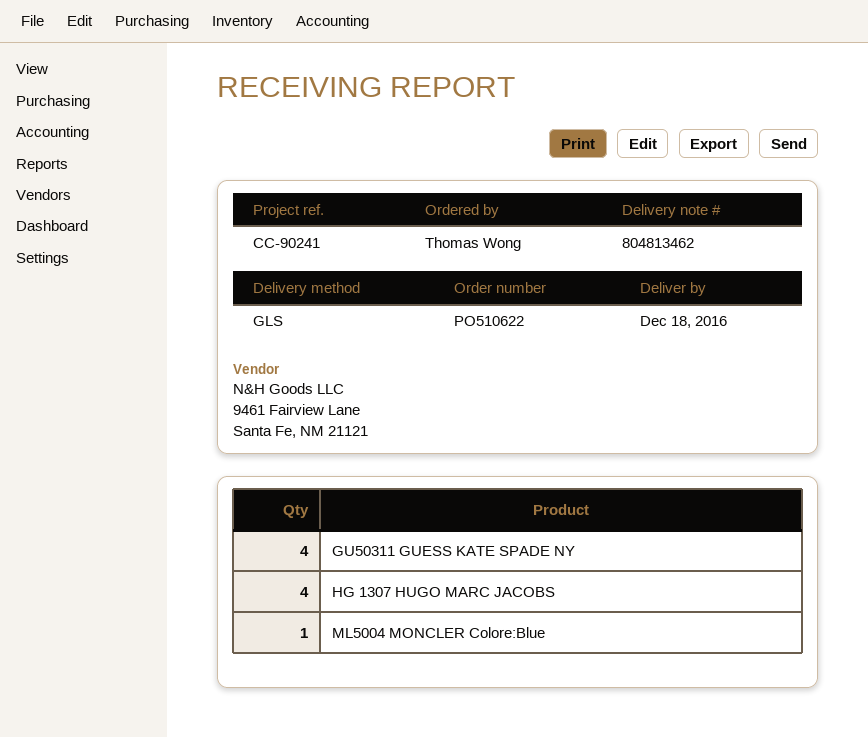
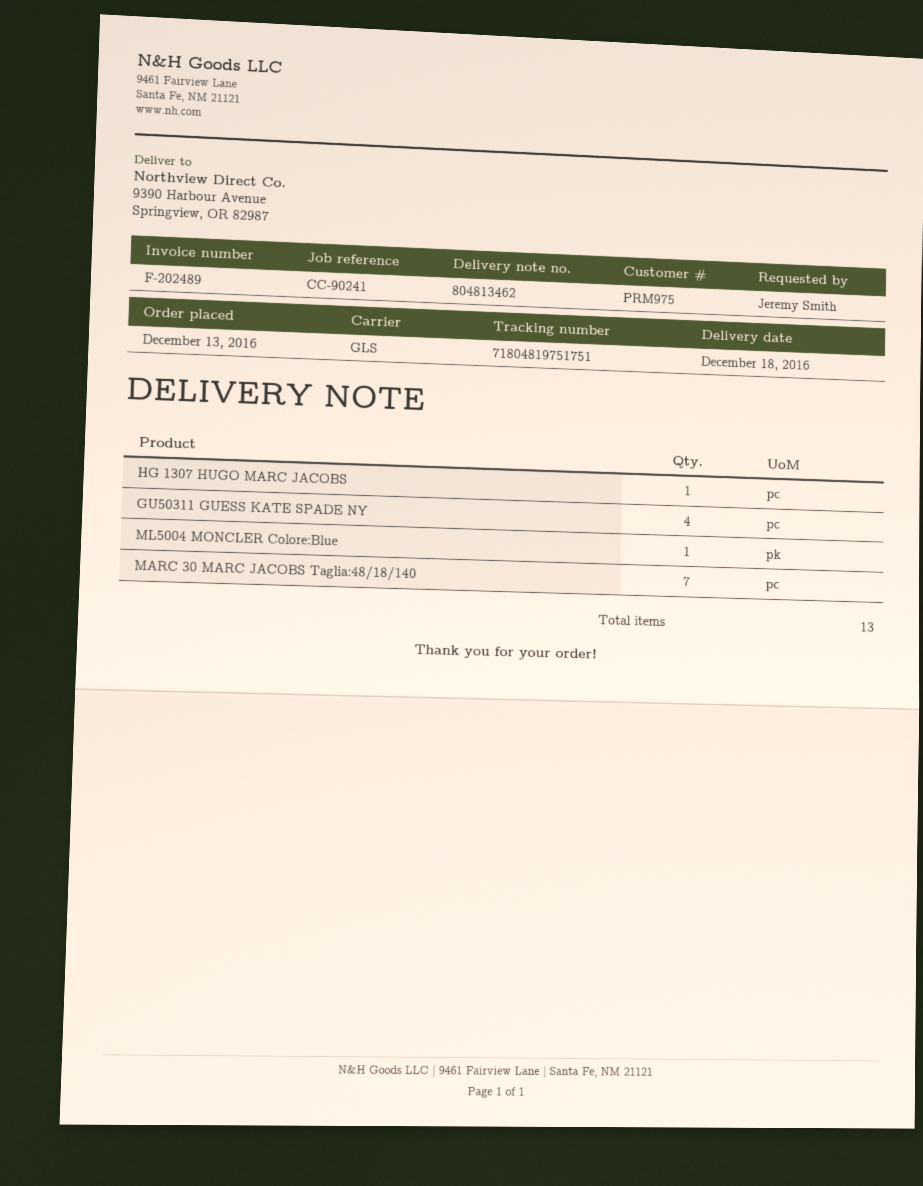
ordered by: Thomas Wong -> Jeremy Smith
HG 1307 HUGO MARC JACOBS: 4 -> 1
MARC 30 MARC JACOBS Taglia:48/18/140: none -> 7

